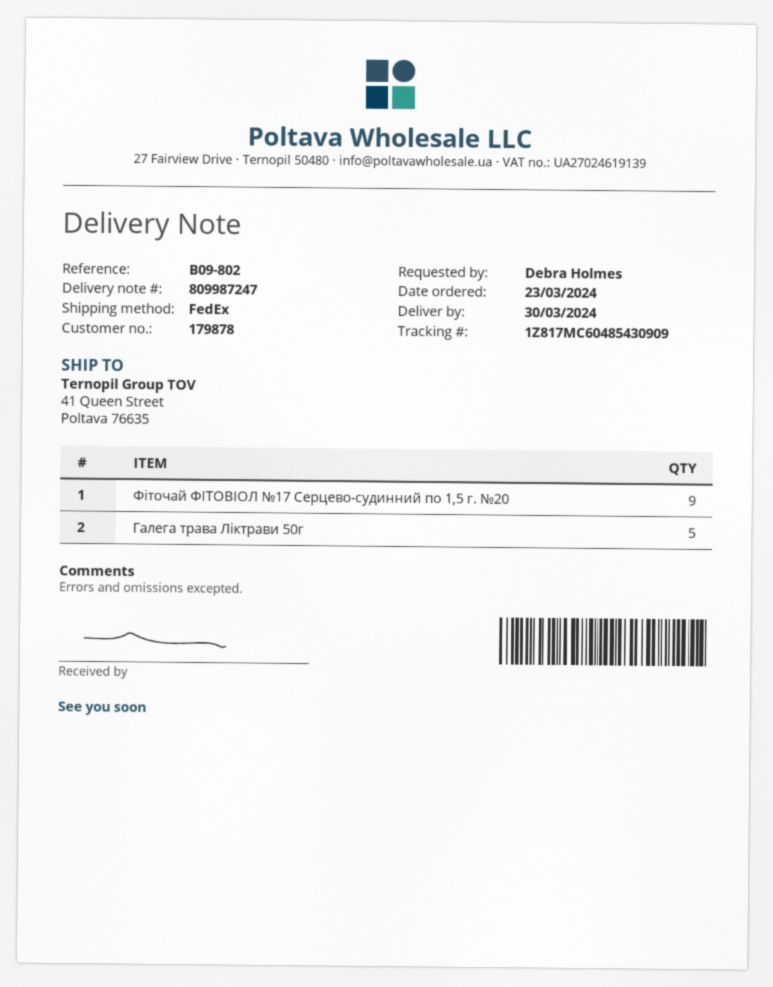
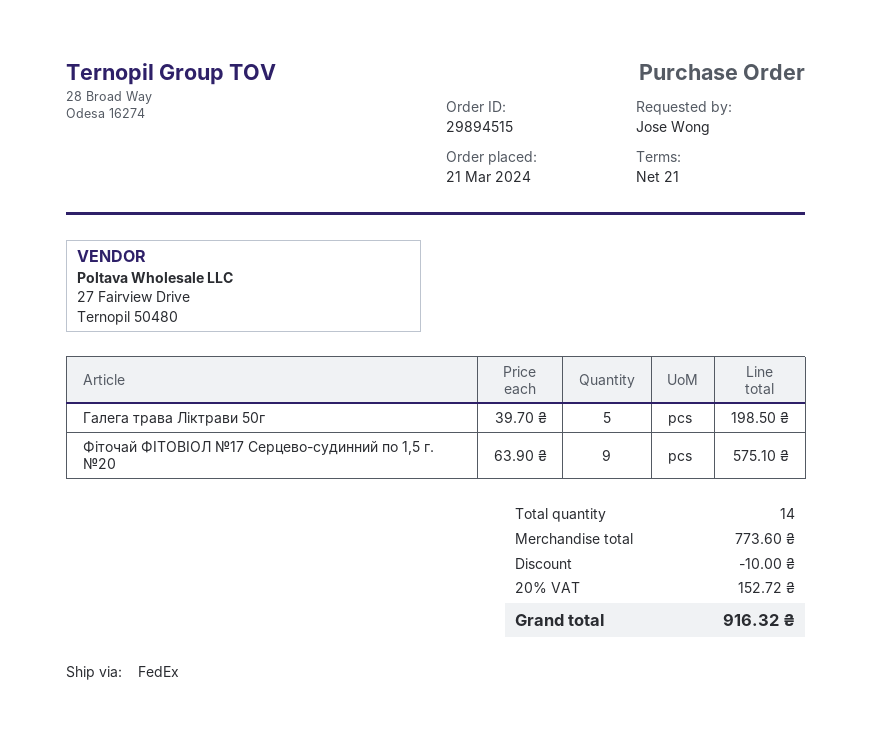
order date: 2024-03-23 -> 2024-03-21
ordered by: Debra Holmes -> Jose Wong

